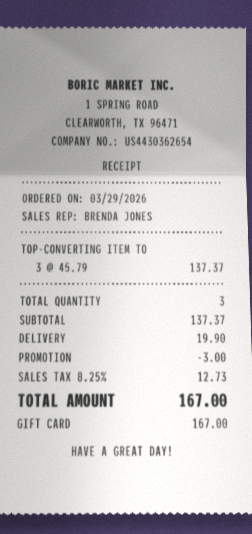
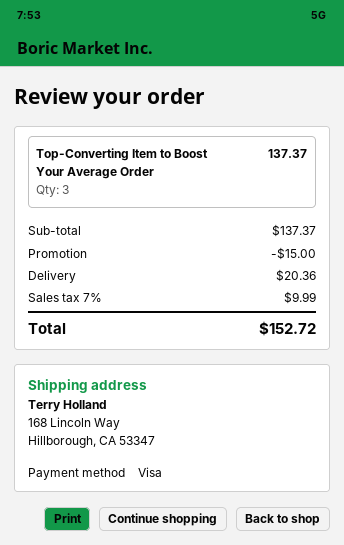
payment method: gift card -> Visa
discount: 3.00 -> 15.00
shipping: 19.90 -> 20.36
tax: 8.25% = 12.73 -> 7% = 9.99
total: 167.00 -> 152.72

